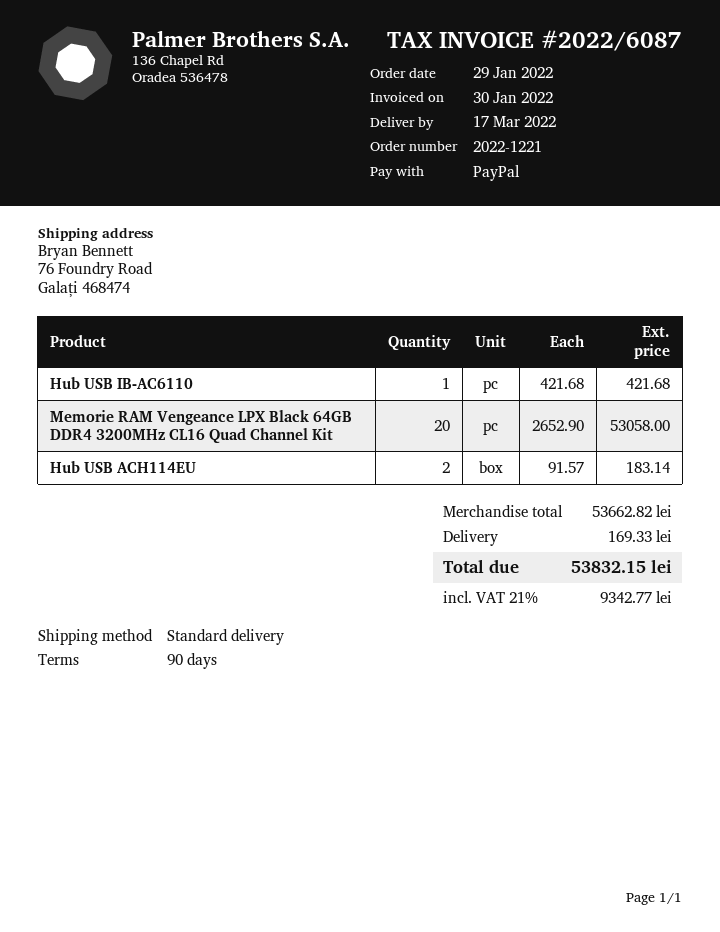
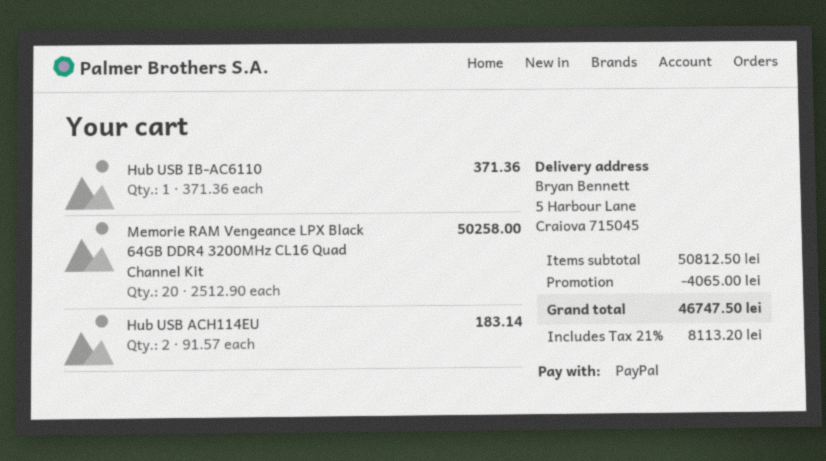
ship to: 76 Foundry Road, Galați 468474 -> 5 Harbour Lane, Craiova 715045
Hub USB IB-AC6110: 1 x 421.68 = 421.68 -> 1 x 371.36 = 371.36
Memorie RAM Vengeance LPX Black 64GB DDR4 3200MHz CL16 Quad Channel Kit: 20 x 2652.90 = 53058.00 -> 20 x 2512.90 = 50258.00
subtotal: 53662.82 -> 50812.50
discount: none -> 4065.00
shipping: 169.33 -> none
tax: 21% = 9342.77 -> 21% = 8113.20
total: 53832.15 -> 46747.50

